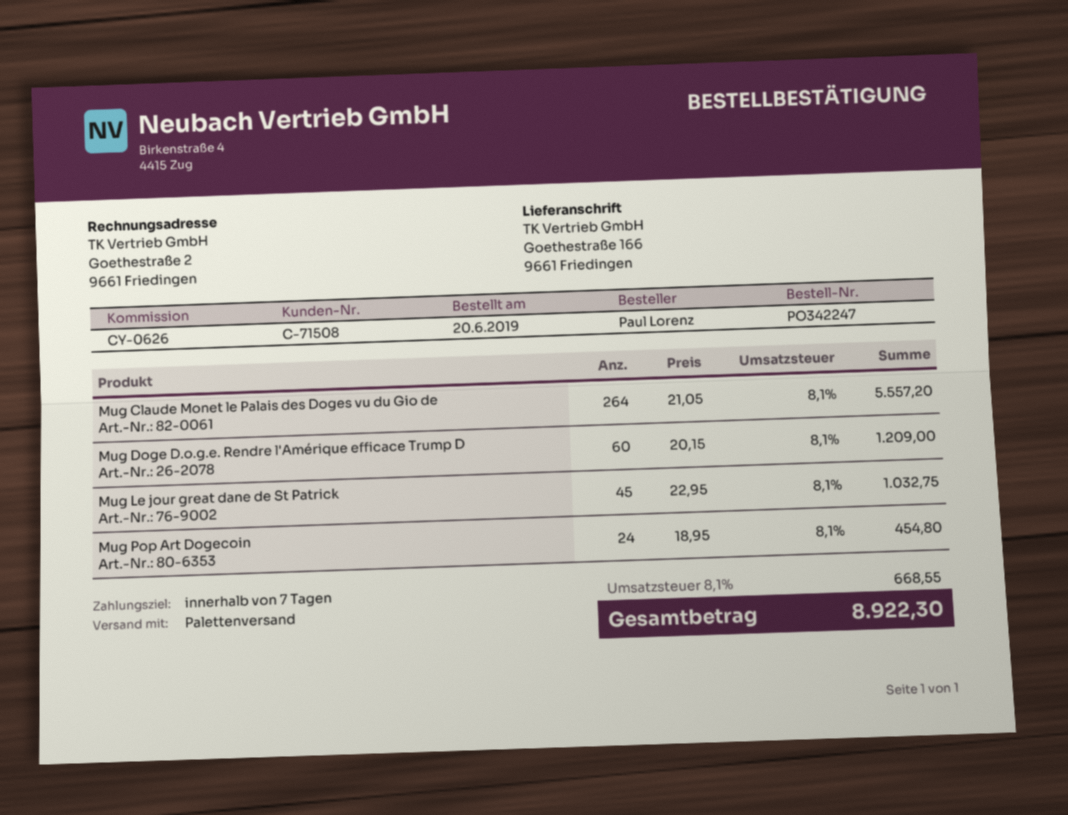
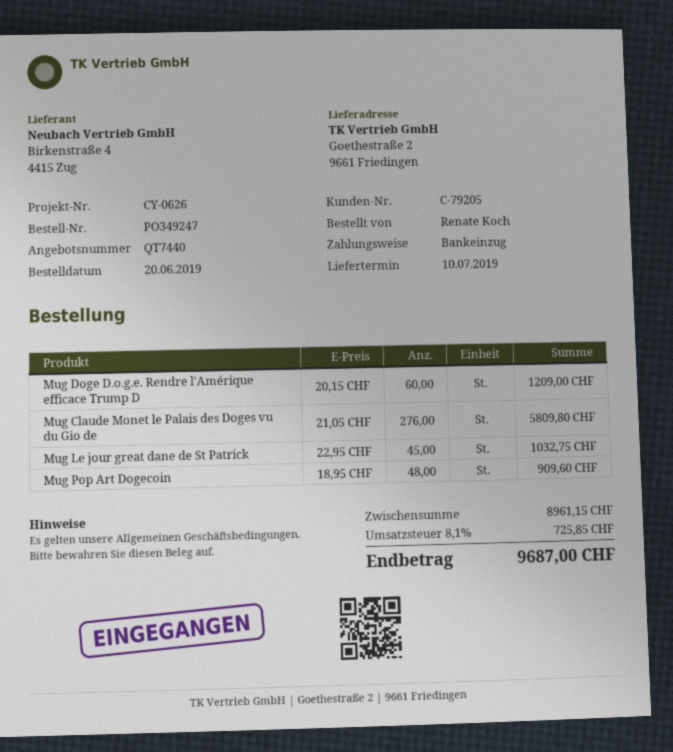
order number: PO342247 -> PO349247
customer number: C-71508 -> C-79205
ordered by: Paul Lorenz -> Renate Koch
ship to: Goethestraße 166, 9661 Friedingen -> Goethestraße 2, 9661 Friedingen
Mug Claude Monet le Palais des Doges vu du Gio de: 264 x 21.05 = 5557.20 -> 276 x 21.05 = 5809.80
Mug Pop Art Dogecoin: 24 x 18.95 = 454.80 -> 48 x 18.95 = 909.60
tax: 8.1% = 668.55 -> 8.1% = 725.85
total: 8922.30 -> 9687.00

